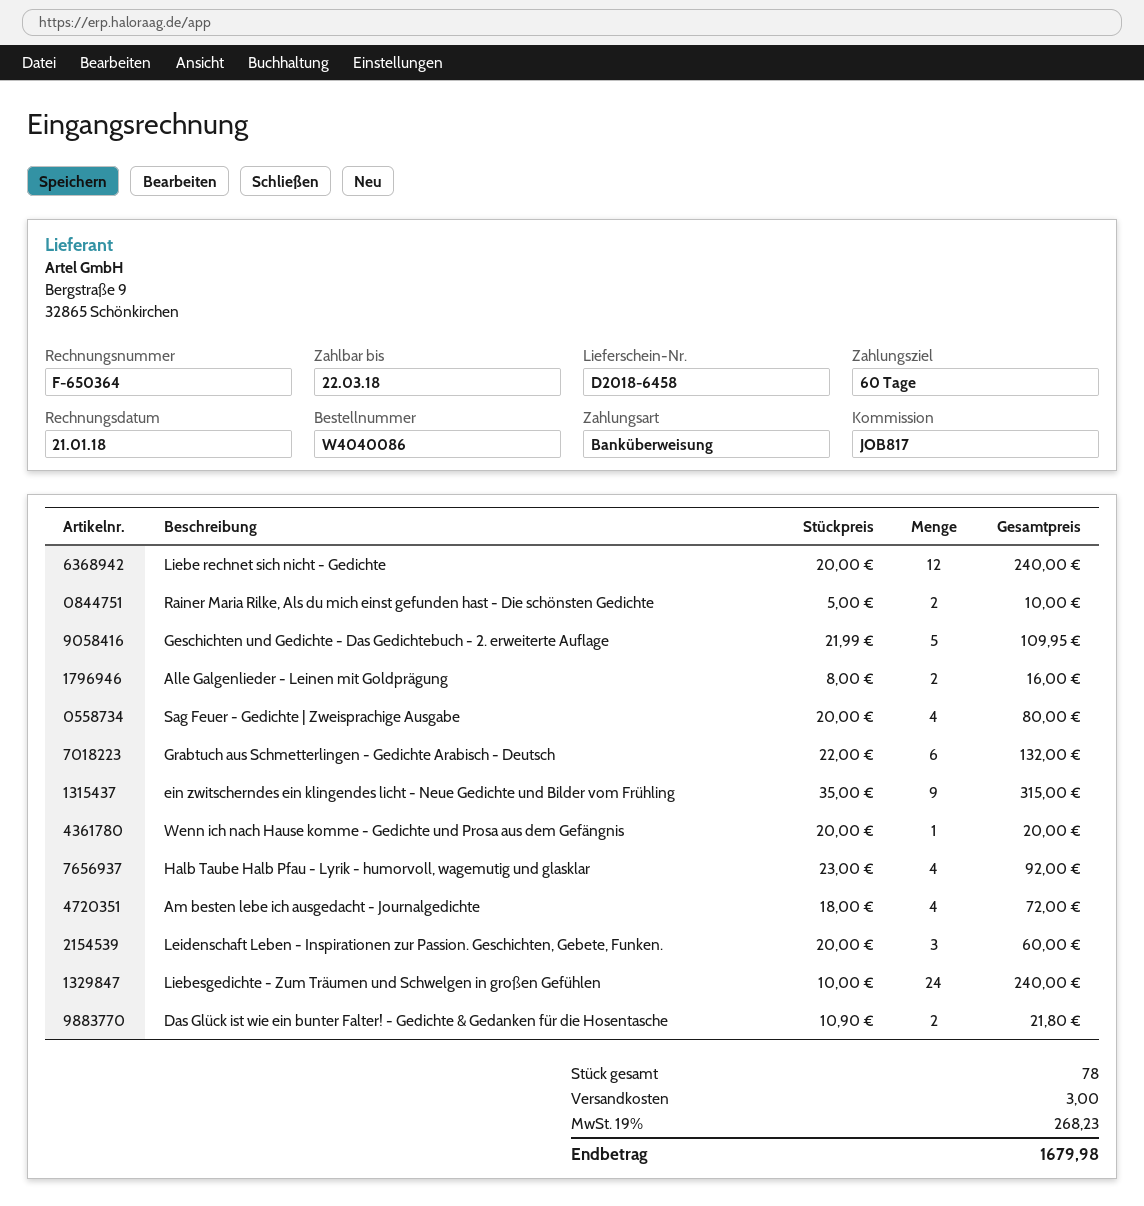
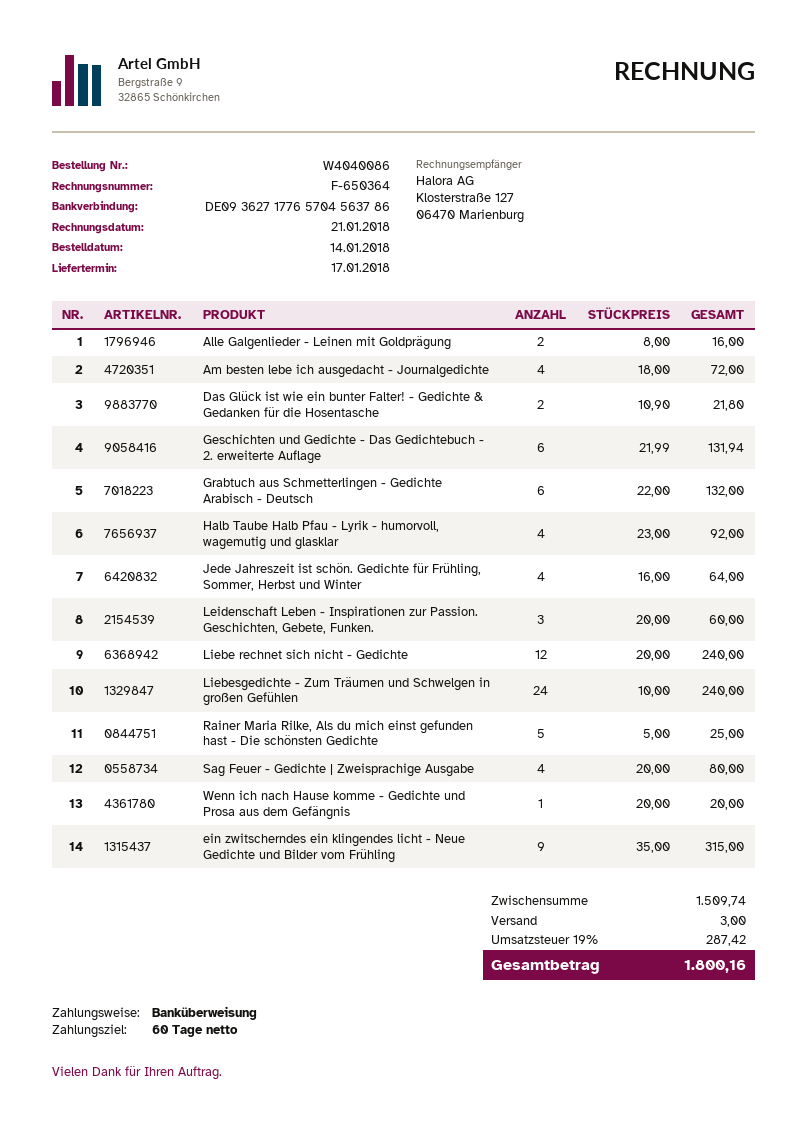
Rainer Maria Rilke, Als du mich einst gefunden hast - Die schönsten Gedichte: 2 x 5.00 = 10.00 -> 5 x 5.00 = 25.00
Geschichten und Gedichte - Das Gedichtebuch - 2. erweiterte Auflage: 5 x 21.99 = 109.95 -> 6 x 21.99 = 131.94
Jede Jahreszeit ist schön. Gedichte für Frühling, Sommer, Herbst und Winter: none -> 4 x 16.00 = 64.00
tax: 19% = 268.23 -> 19% = 287.42
total: 1679.98 -> 1800.16

